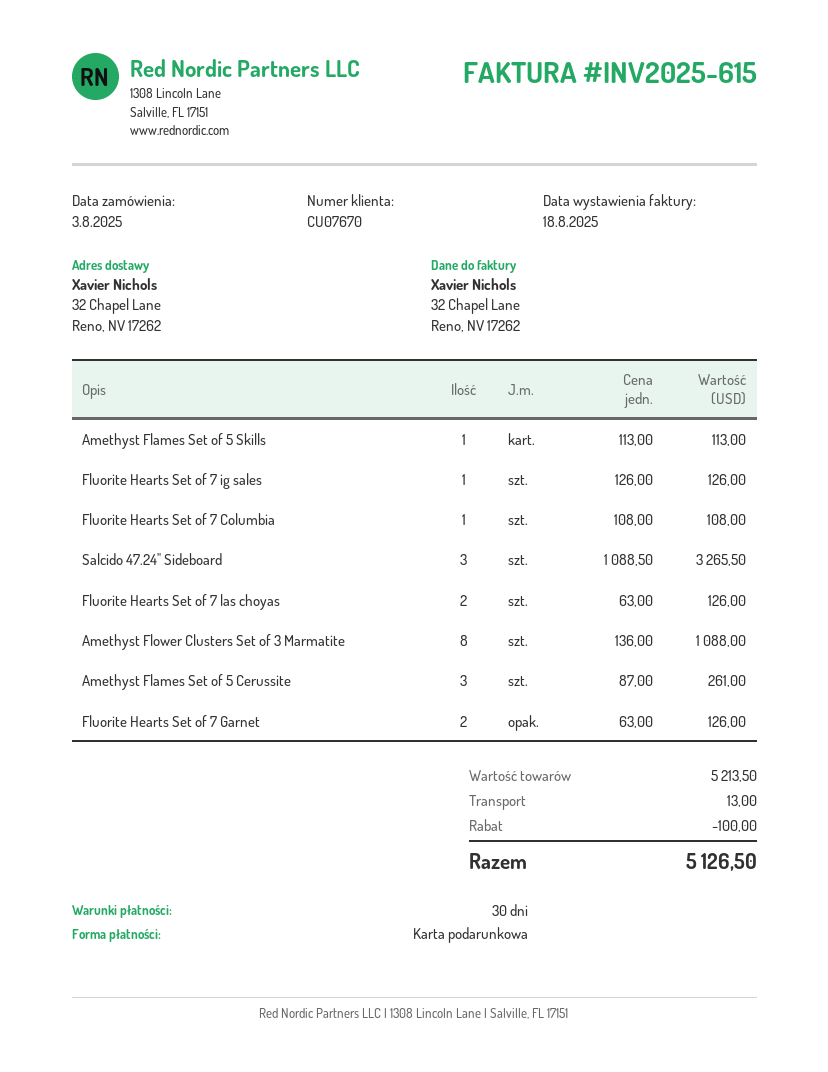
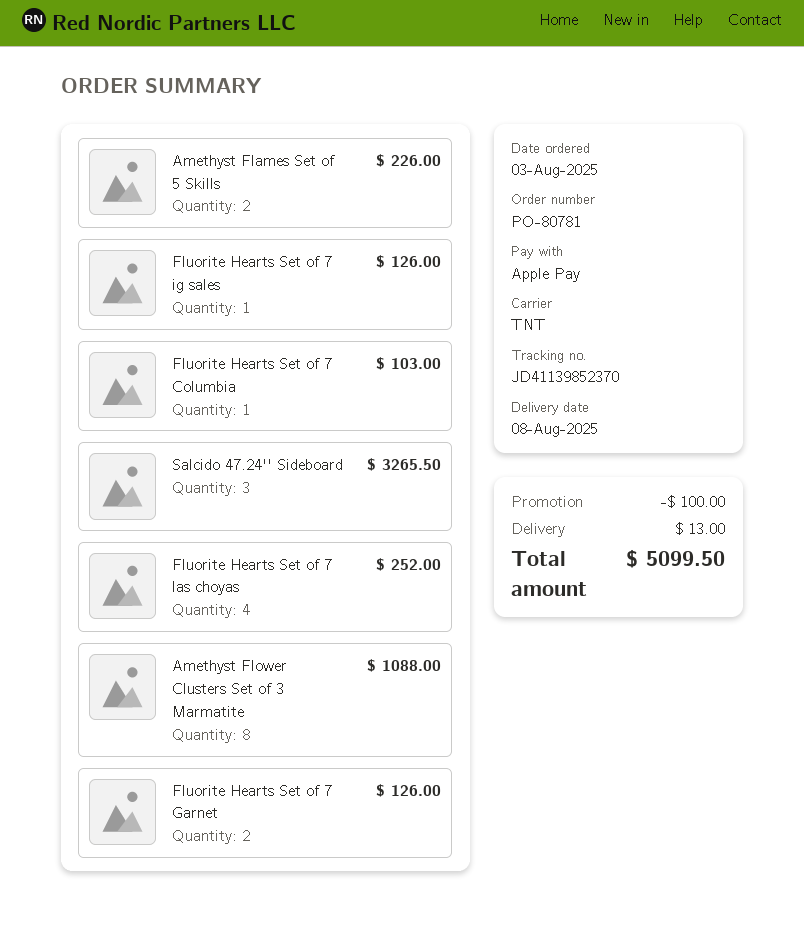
payment method: gift card -> Apple Pay
Amethyst Flames Set of 5 Skills: 1 for 113.00 -> 2 for 226.00
Fluorite Hearts Set of 7 Columbia: 1 for 108.00 -> 1 for 103.00
Fluorite Hearts Set of 7 las choyas: 2 for 126.00 -> 4 for 252.00
Amethyst Flames Set of 5 Cerussite: 3 for 261.00 -> none
total: 5126.50 -> 5099.50

